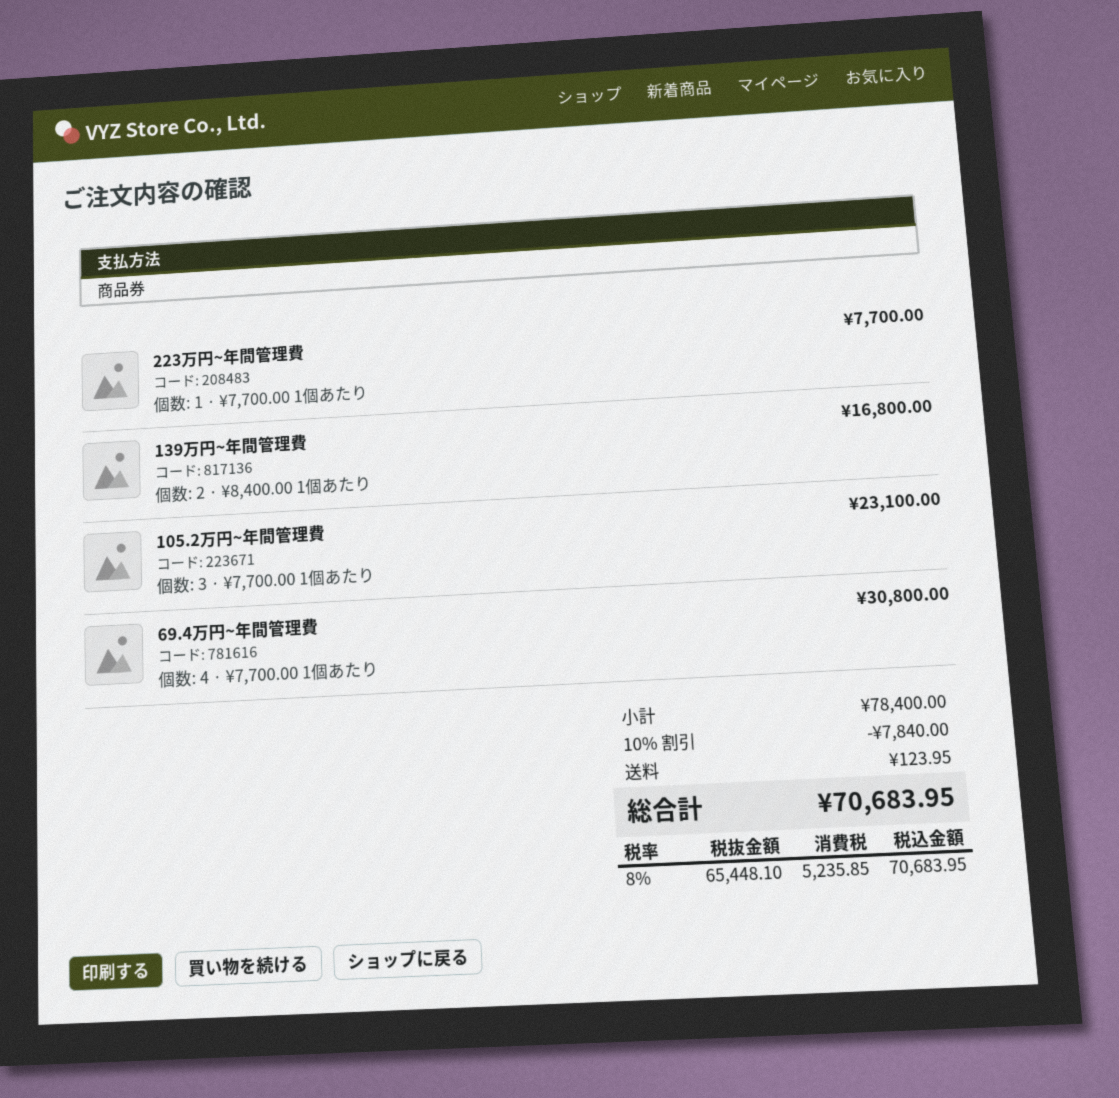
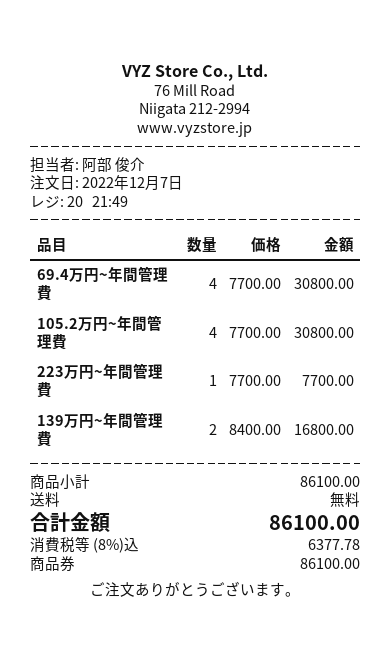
105.2万円~年間管理費: 3 x 7700.00 = 23100.00 -> 4 x 7700.00 = 30800.00
subtotal: 78400.00 -> 86100.00
discount: 10% = 7840.00 -> none
shipping: 123.95 -> 0.00
tax: 8% = 5235.85 -> 8% = 6377.78
total: 70683.95 -> 86100.00

